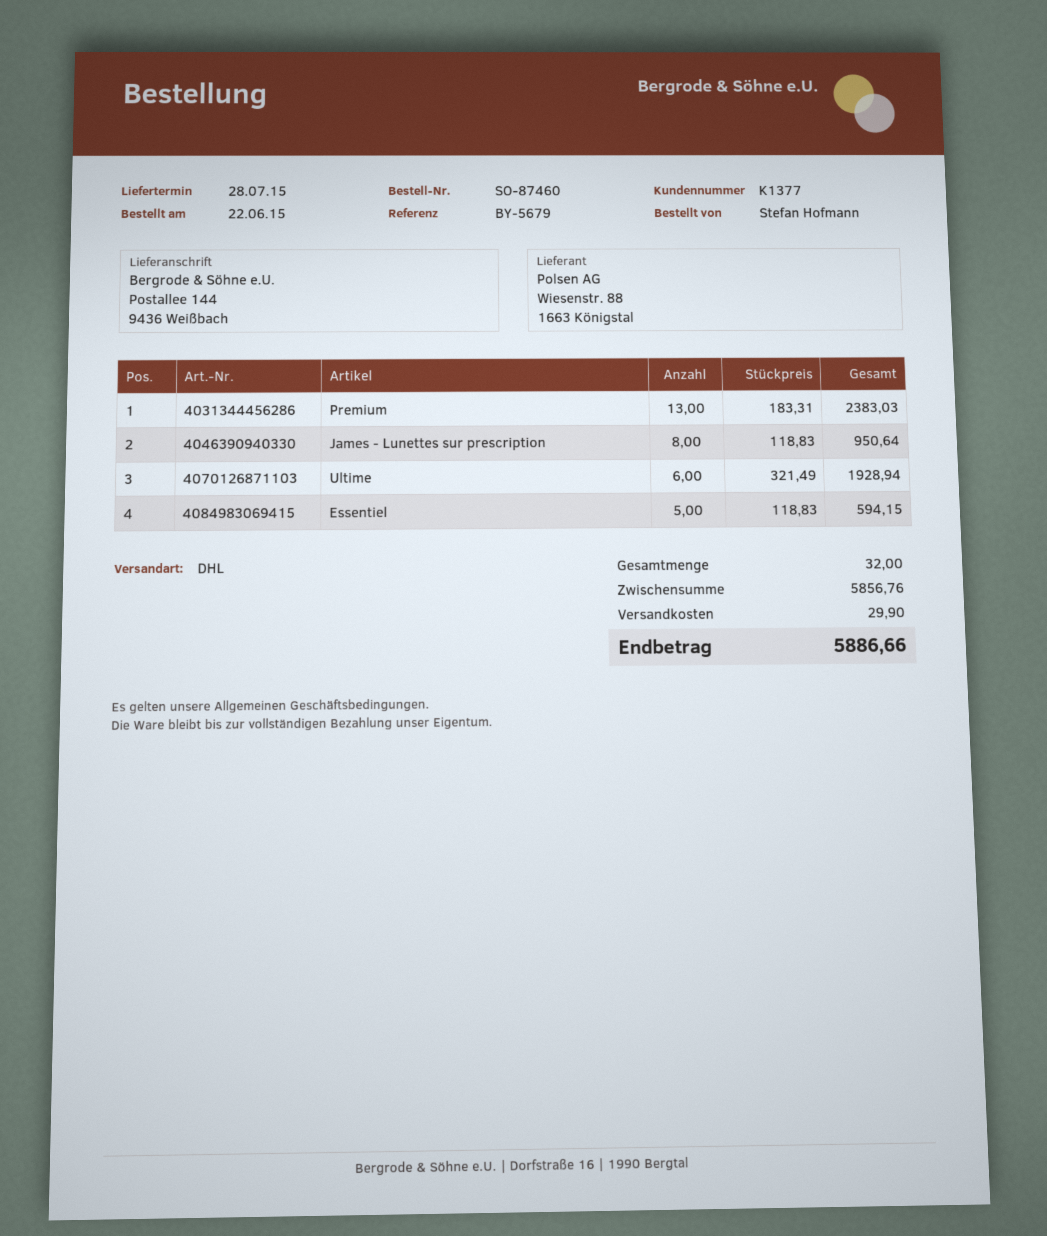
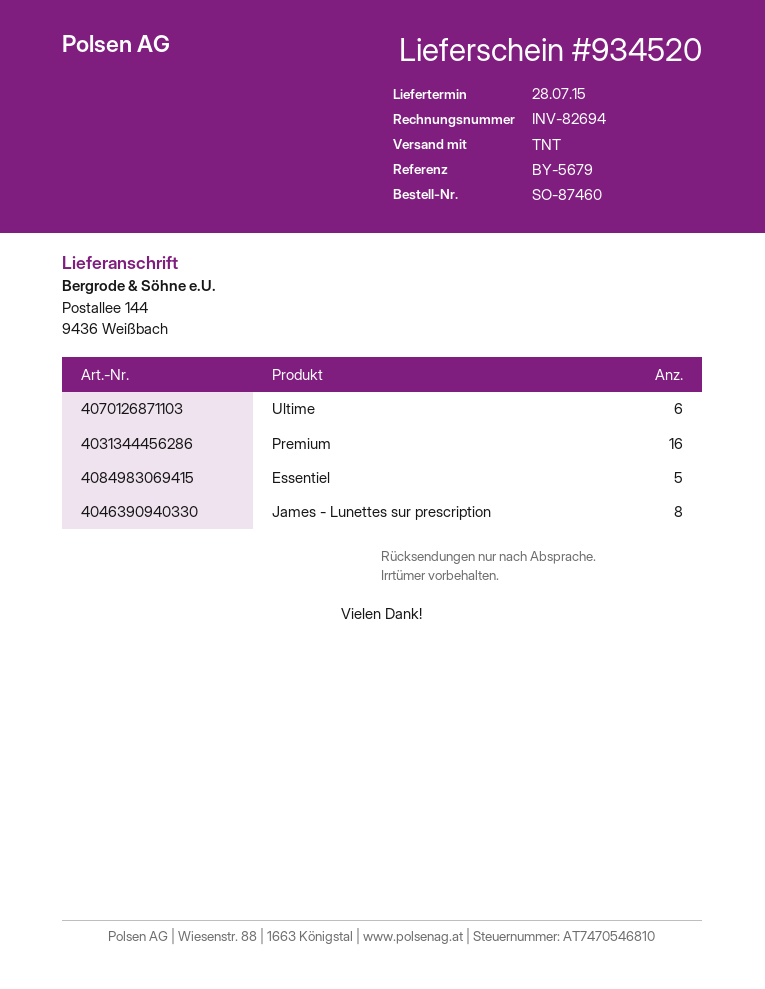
shipping method: DHL -> TNT
Premium: 13 -> 16

